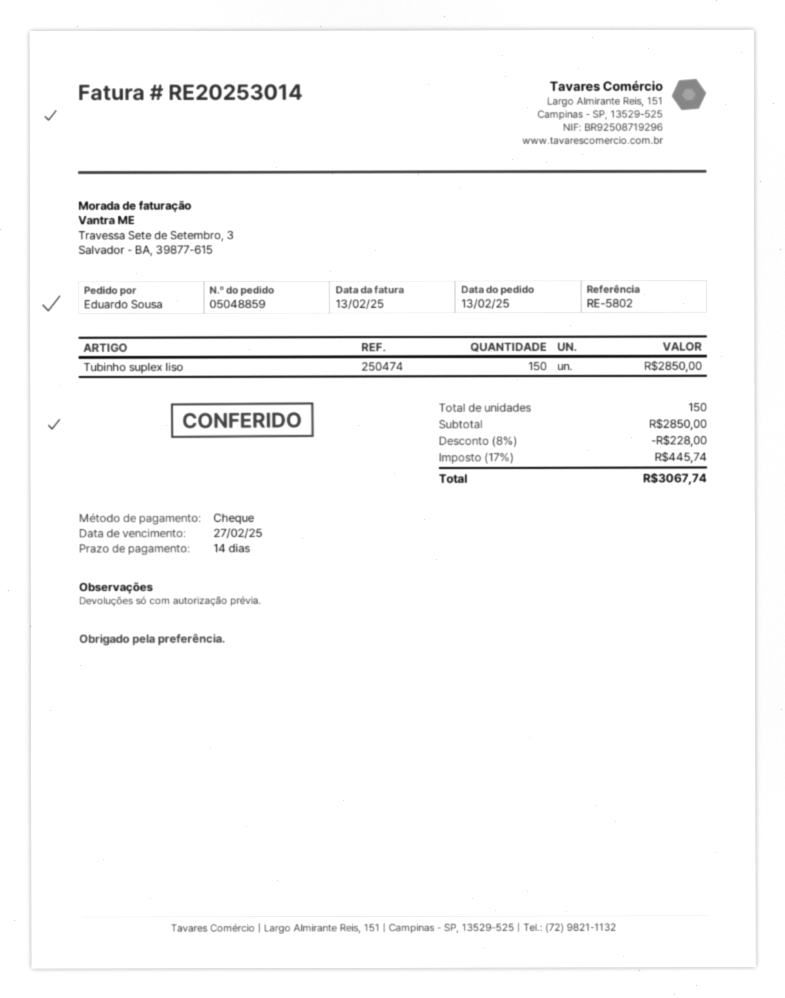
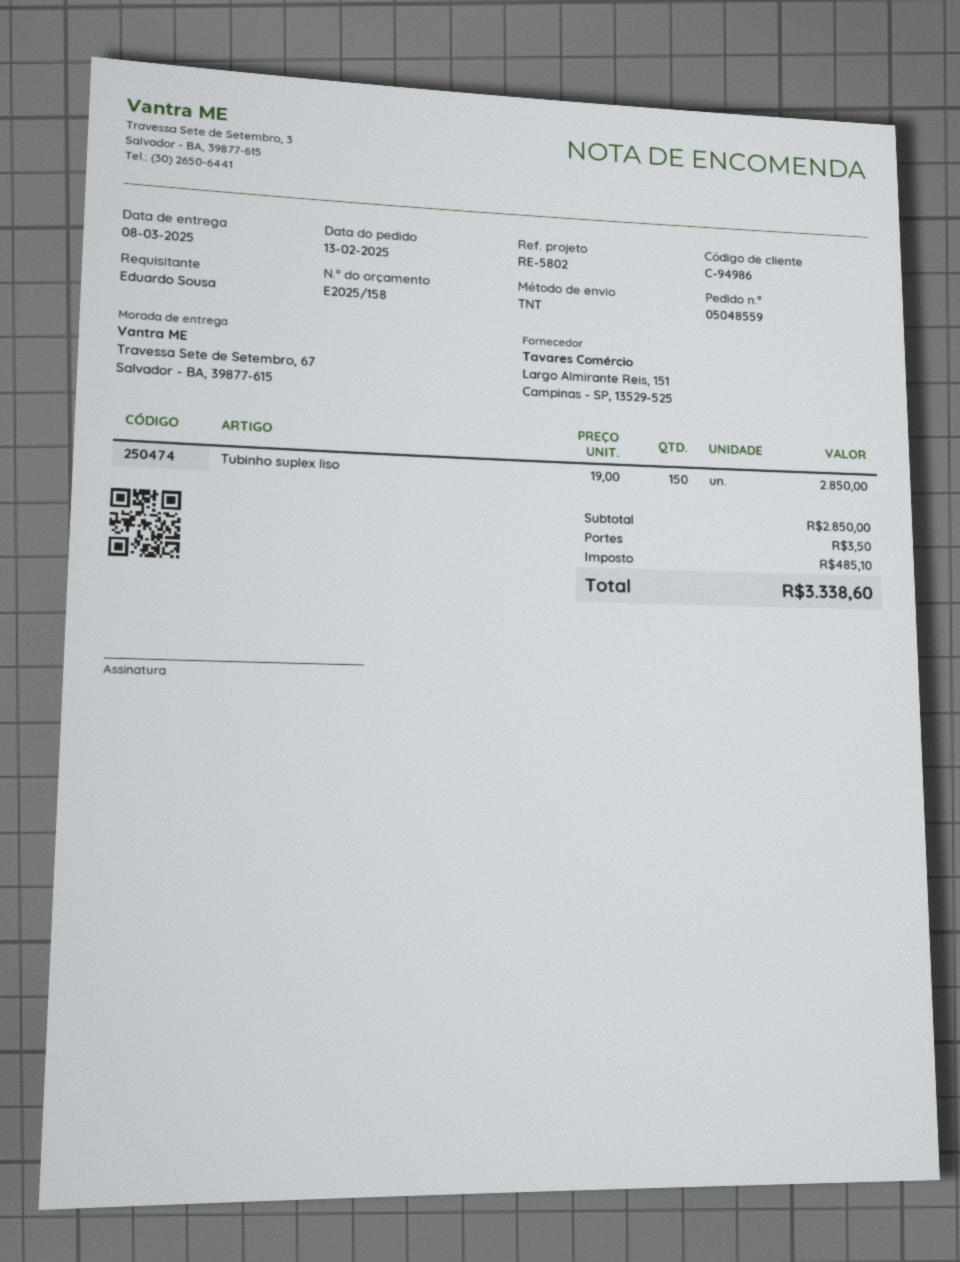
order number: 05048859 -> 05048559
discount: 8% = 228.00 -> none
shipping: none -> 3.50
tax: 445.74 -> 485.10
total: 3067.74 -> 3338.60

